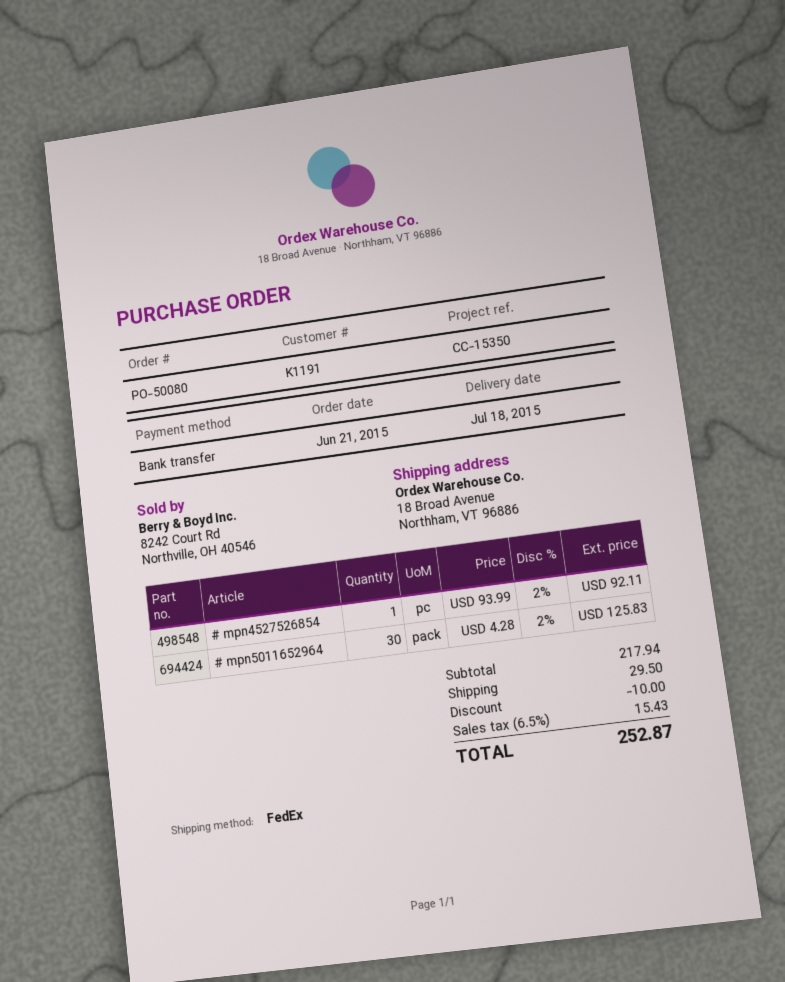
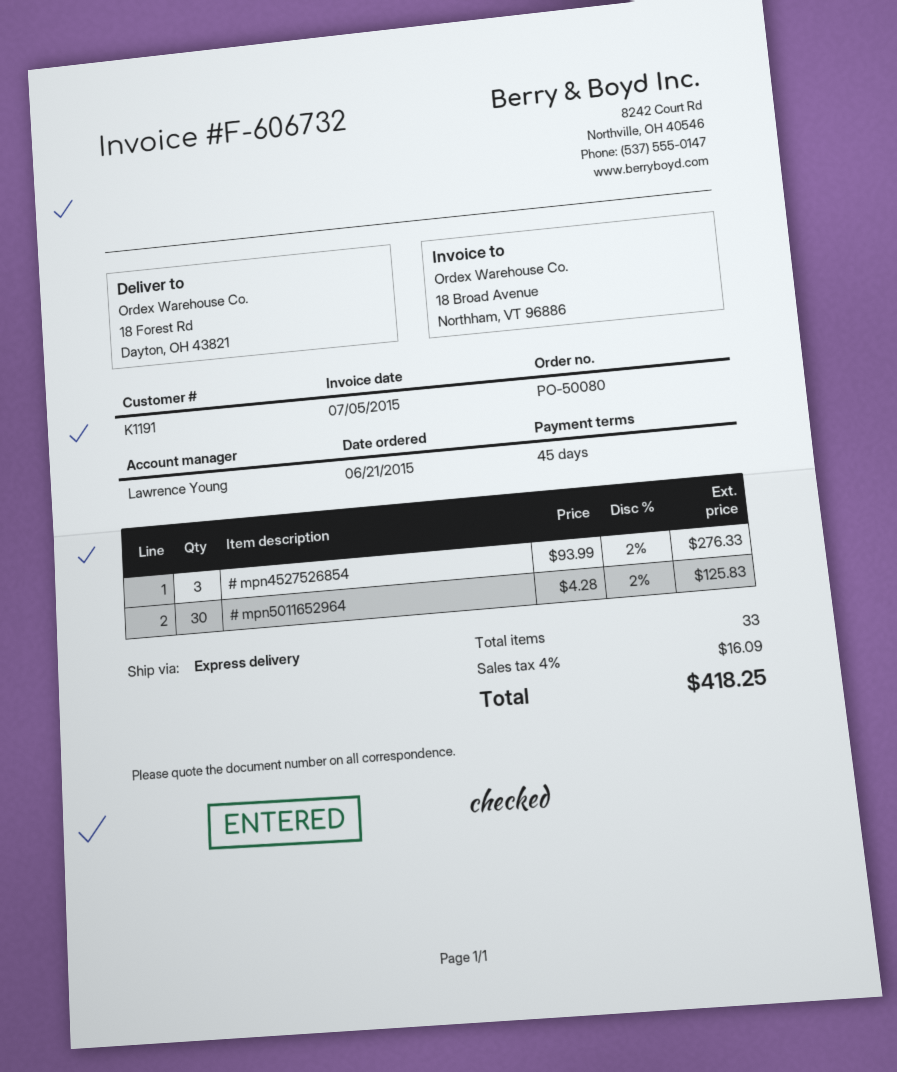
shipping method: FedEx -> express
ship to: 18 Broad Avenue, Northham, VT 96886 -> 18 Forest Rd, Dayton, OH 43821
# mpn4527526854: 1 x 93.99 - 2% = 92.11 -> 3 x 93.99 - 2% = 276.33
discount: 10.00 -> none
shipping: 29.50 -> none
tax: 6.5% = 15.43 -> 4% = 16.09
total: 252.87 -> 418.25

